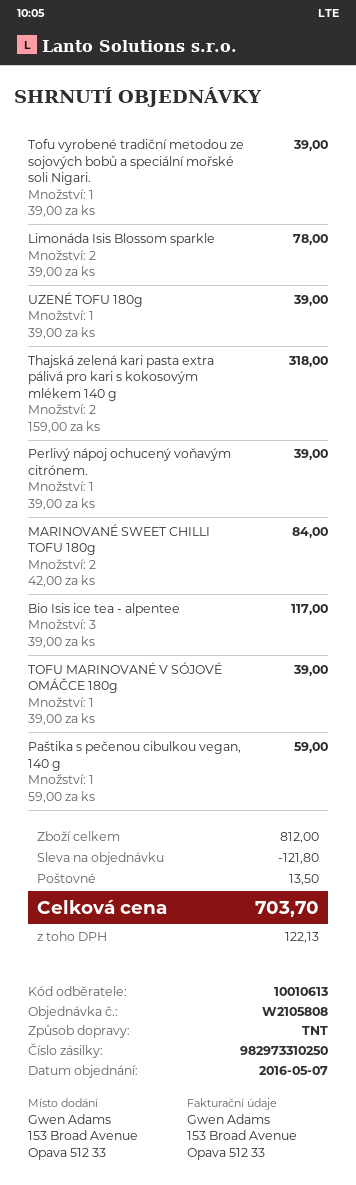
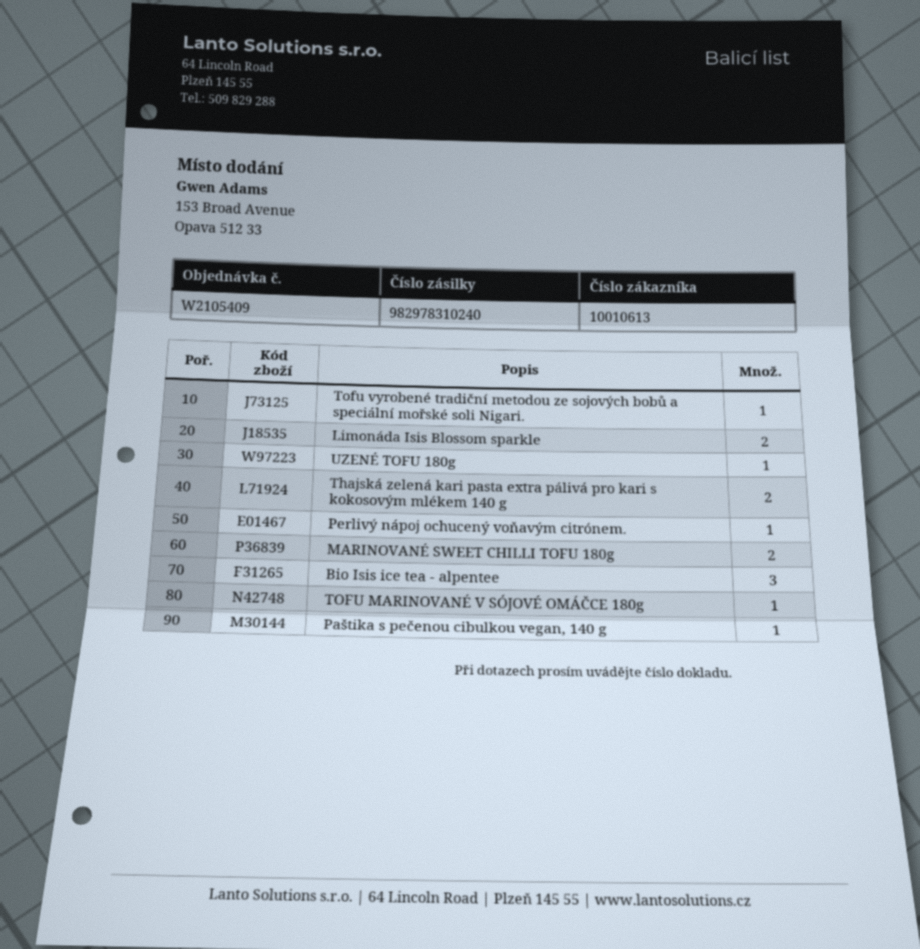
order number: W2105808 -> W2105409
tracking number: 982973310250 -> 982978310240

